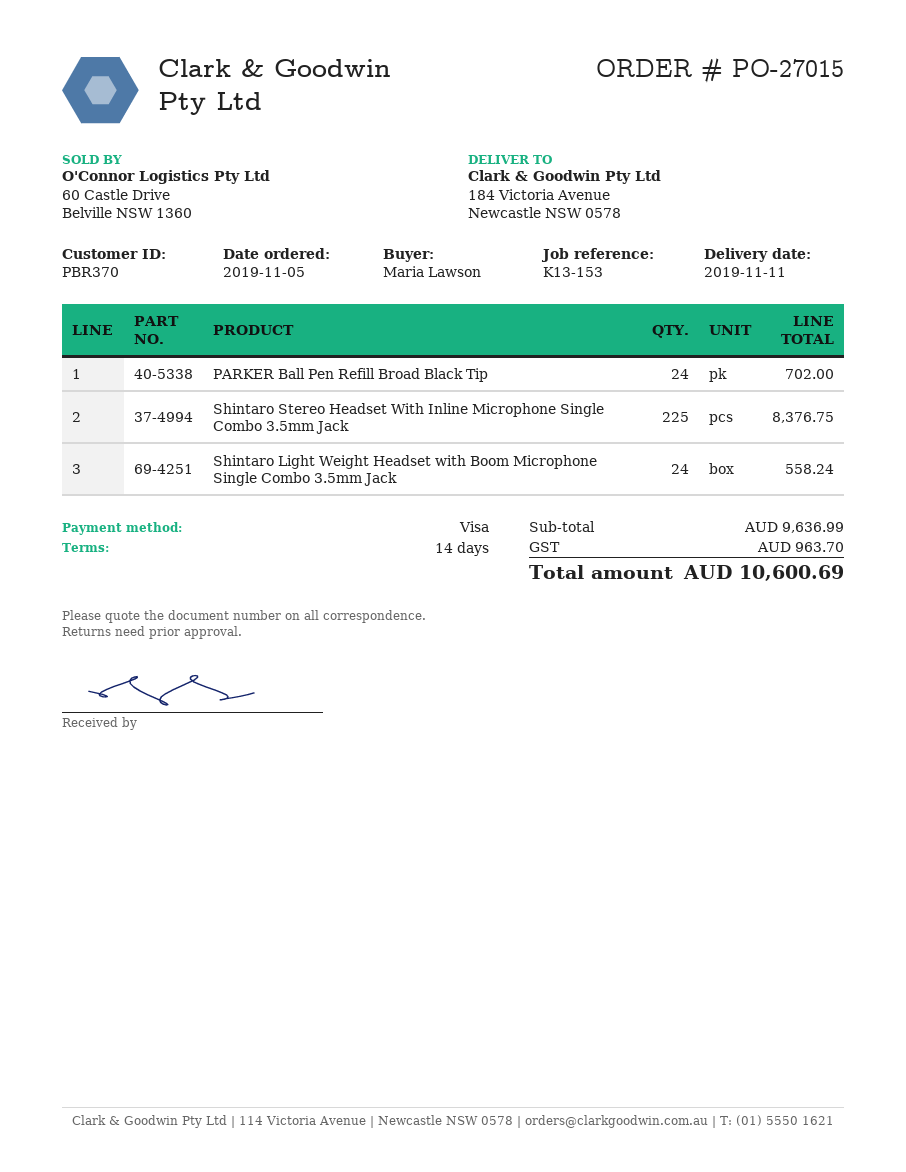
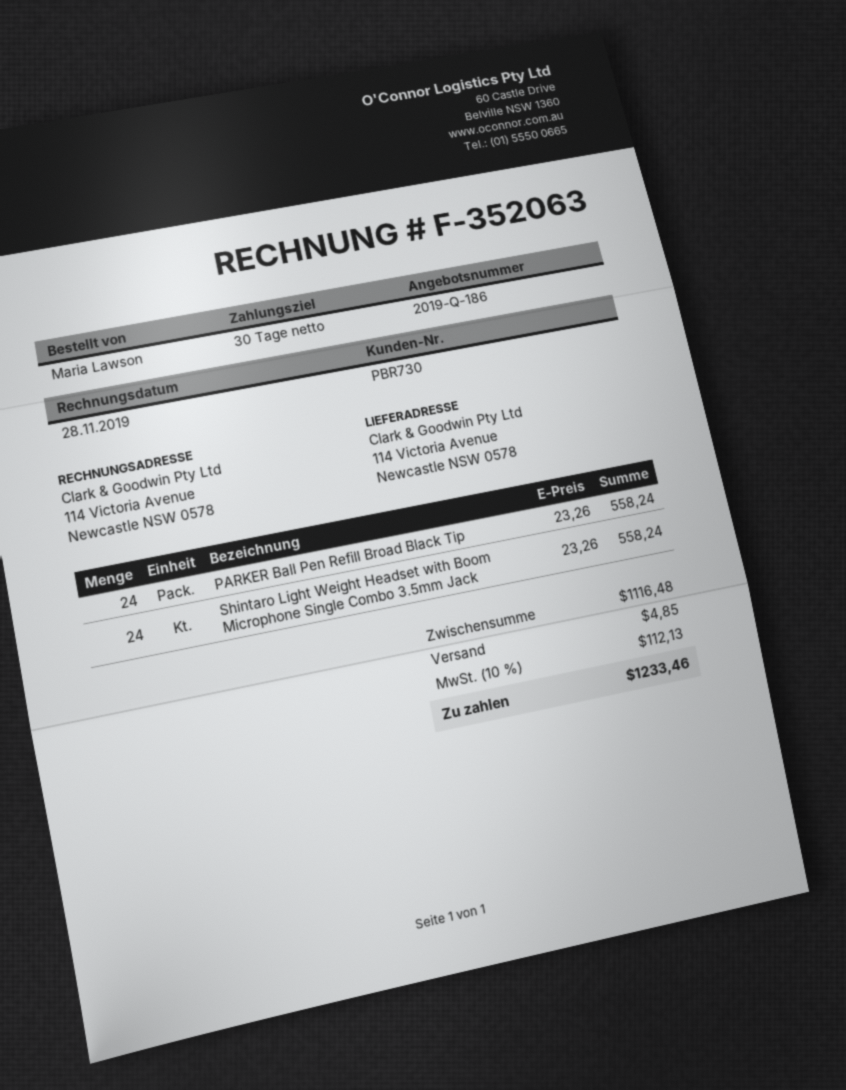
payment terms: 14 days -> 30 days
customer number: PBR370 -> PBR730
ship to: 184 Victoria Avenue, Newcastle NSW 0578 -> 114 Victoria Avenue, Newcastle NSW 0578
PARKER Ball Pen Refill Broad Black Tip: 24 for 702.00 -> 24 for 558.24
Shintaro Stereo Headset With Inline Microphone Single Combo 3.5mm Jack: 225 for 8376.75 -> none
subtotal: 9636.99 -> 1116.48
shipping: none -> 4.85
tax: 963.70 -> 112.13
total: 10600.69 -> 1233.46

